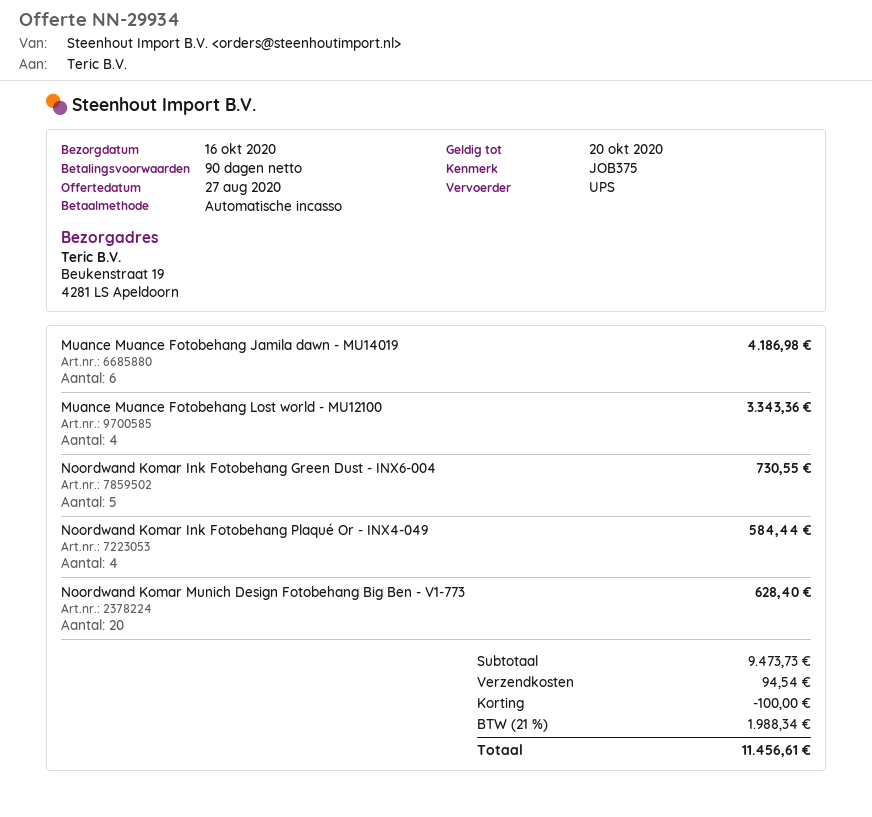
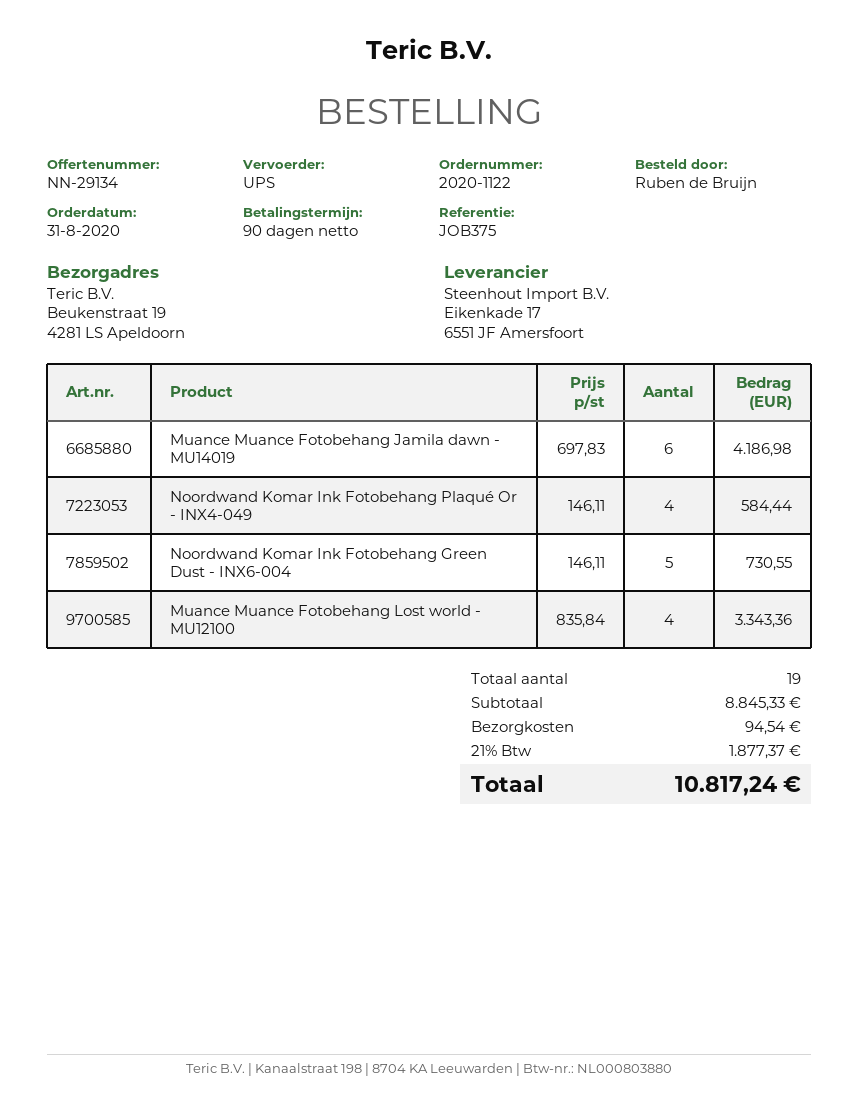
quote number: NN-29934 -> NN-29134
Noordwand Komar Munich Design Fotobehang Big Ben - V1-773: 20 for 628.40 -> none
subtotal: 9473.73 -> 8845.33
discount: 100.00 -> none
tax: 21% = 1988.34 -> 21% = 1877.37
total: 11456.61 -> 10817.24

